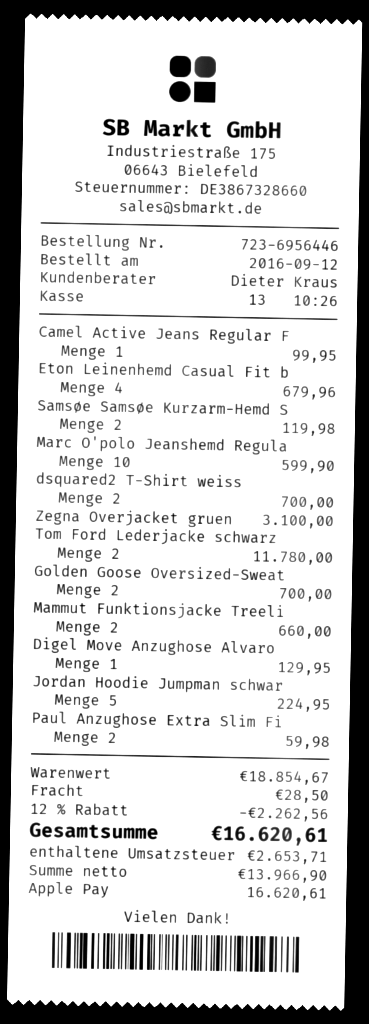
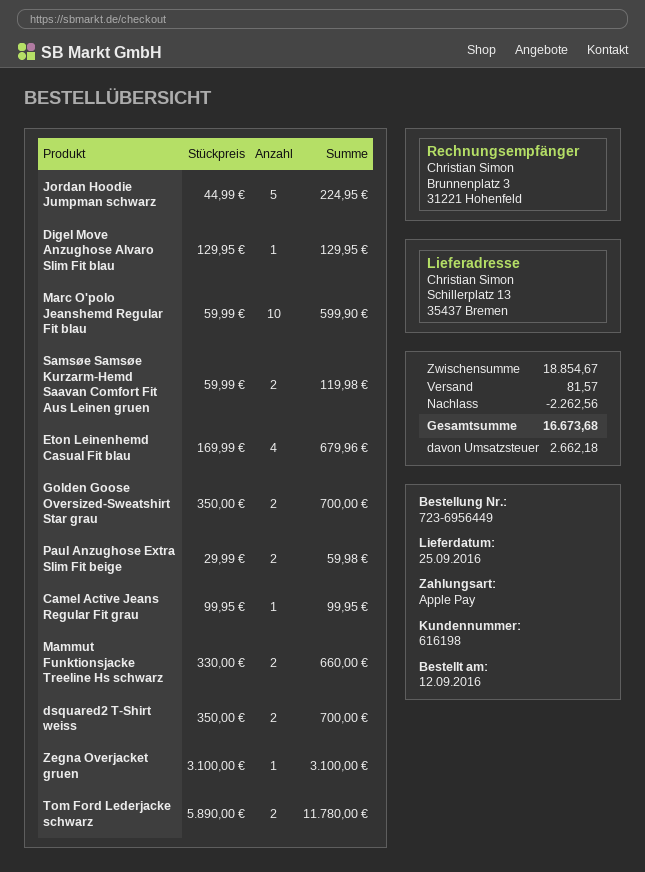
order number: 723-6956446 -> 723-6956449
shipping: 28.50 -> 81.57
tax: 2653.71 -> 2662.18
total: 16620.61 -> 16673.68

